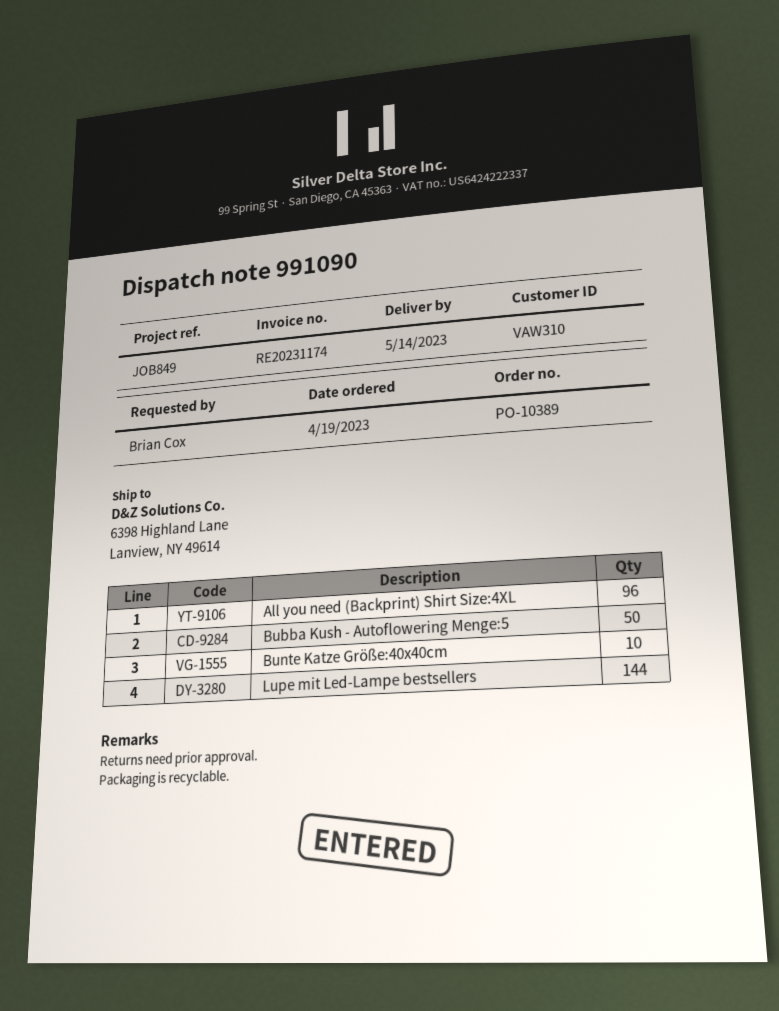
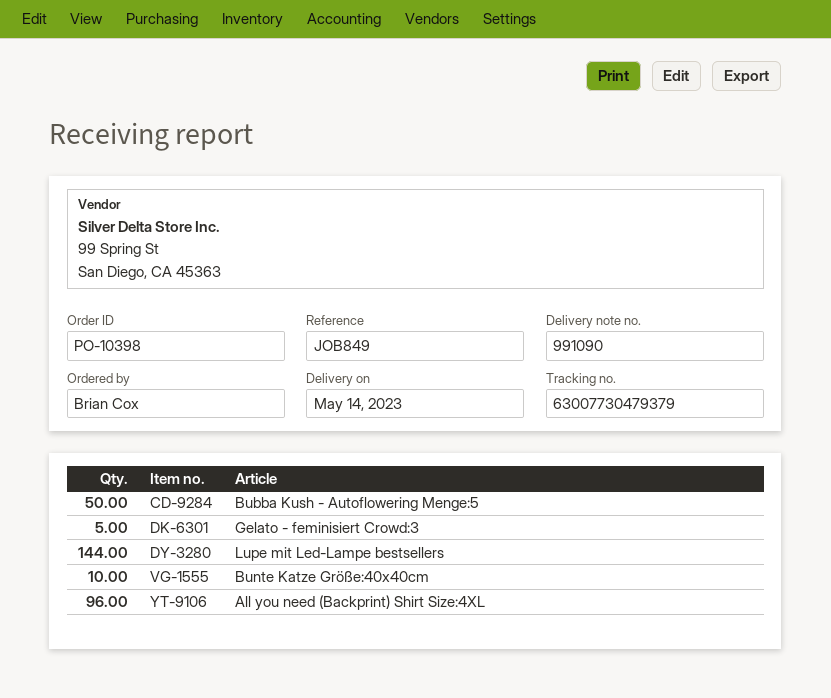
order number: PO-10389 -> PO-10398
Gelato - feminisiert Crowd:3: none -> 5

